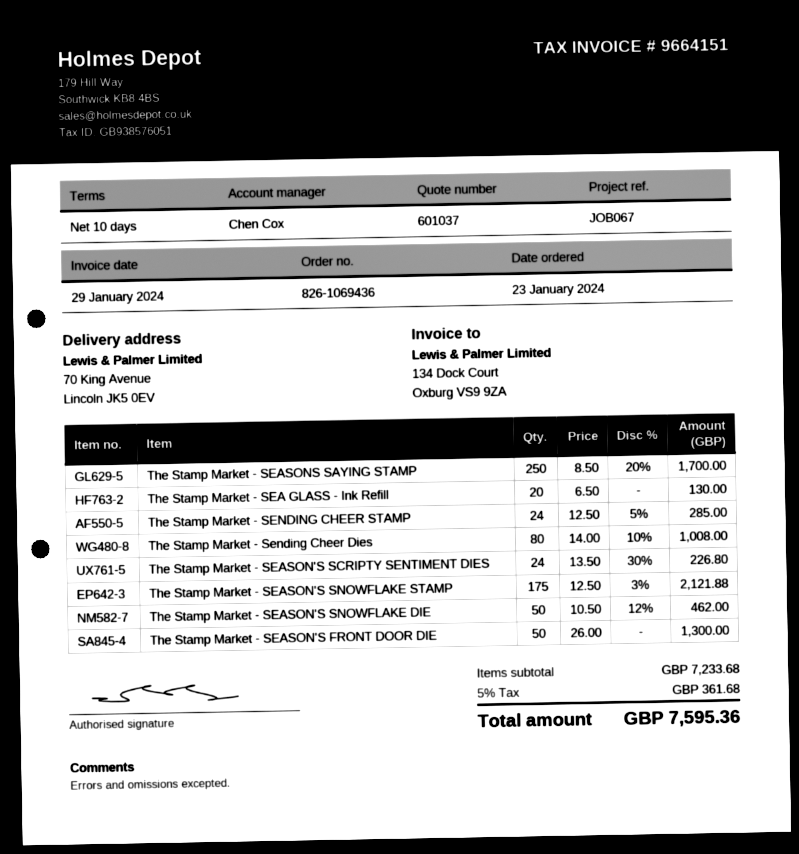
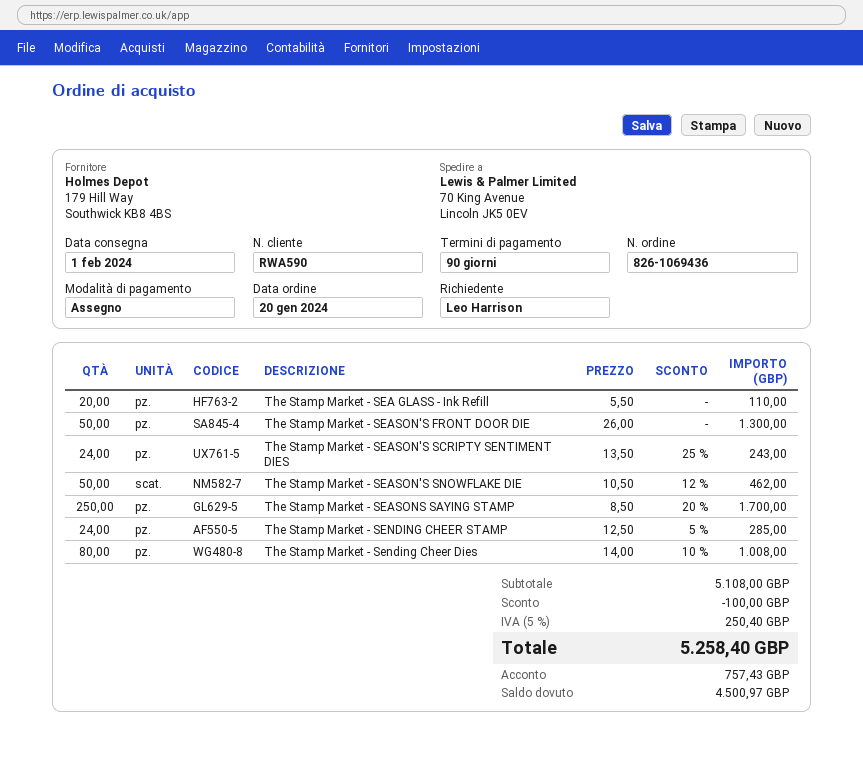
order date: 2024-01-23 -> 2024-01-20
payment terms: 10 days -> 90 days
The Stamp Market - SEA GLASS - Ink Refill: 20 x 6.50 = 130.00 -> 20 x 5.50 = 110.00
The Stamp Market - SEASON'S SCRIPTY SENTIMENT DIES: 24 x 13.50 - 30% = 226.80 -> 24 x 13.50 - 25% = 243.00
The Stamp Market - SEASON'S SNOWFLAKE STAMP: 175 x 12.50 - 3% = 2121.88 -> none
subtotal: 7233.68 -> 5108.00
discount: none -> 100.00
tax: 5% = 361.68 -> 5% = 250.40
total: 7595.36 -> 5258.40

